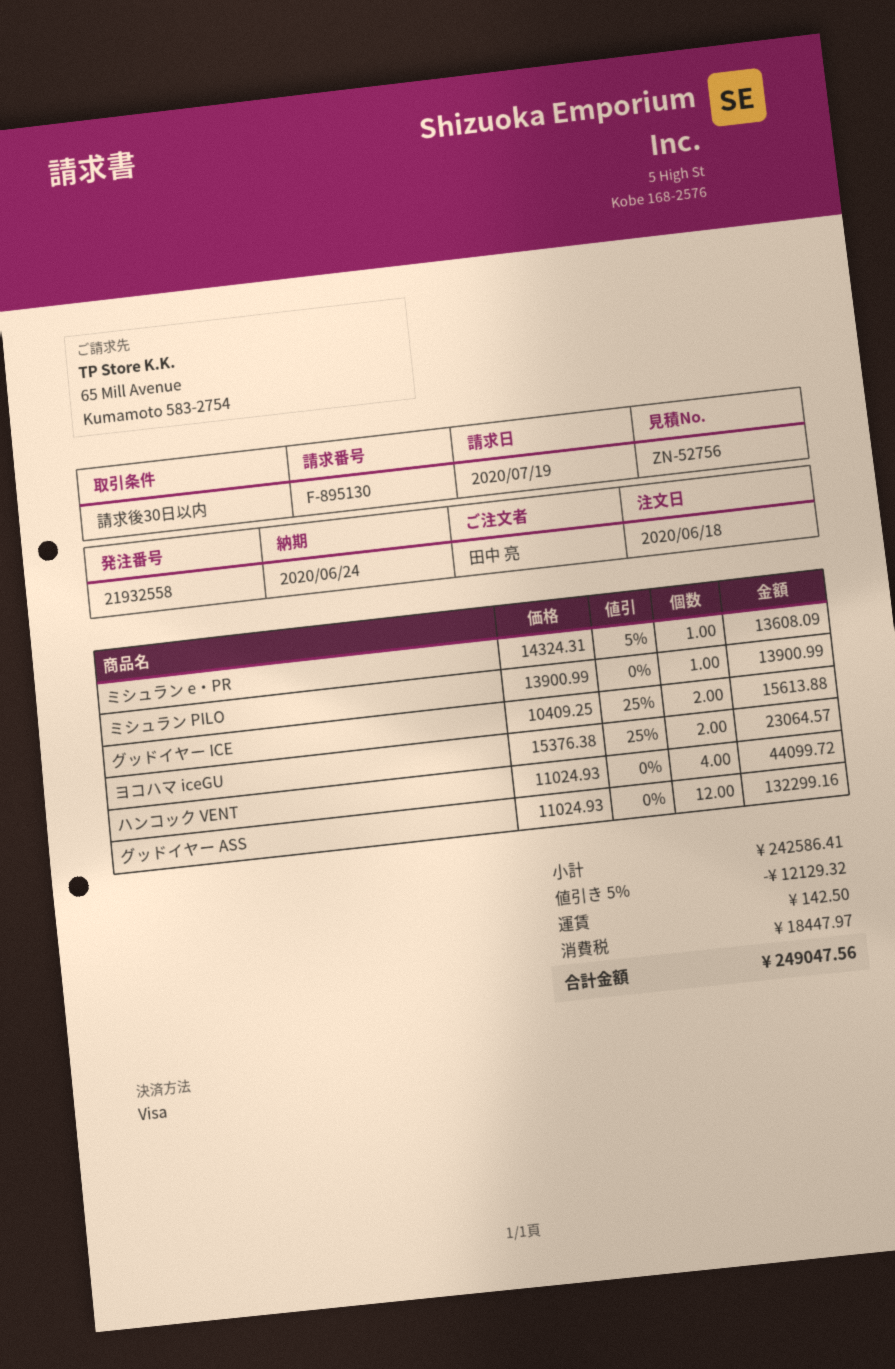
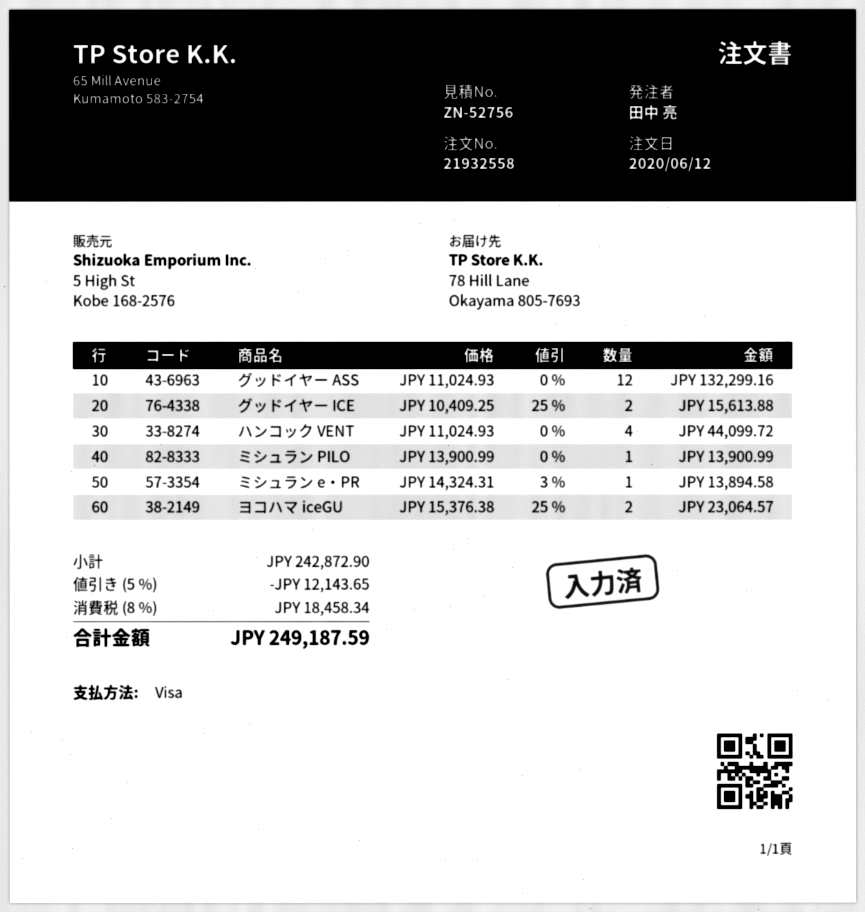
order date: 2020-06-18 -> 2020-06-12
ミシュラン e・PR: 1 x 14324.31 - 5% = 13608.09 -> 1 x 14324.31 - 3% = 13894.58
subtotal: 242586.41 -> 242872.90
discount: 5% = 12129.32 -> 5% = 12143.65
shipping: 142.50 -> none
tax: 18447.97 -> 18458.34
total: 249047.56 -> 249187.59

